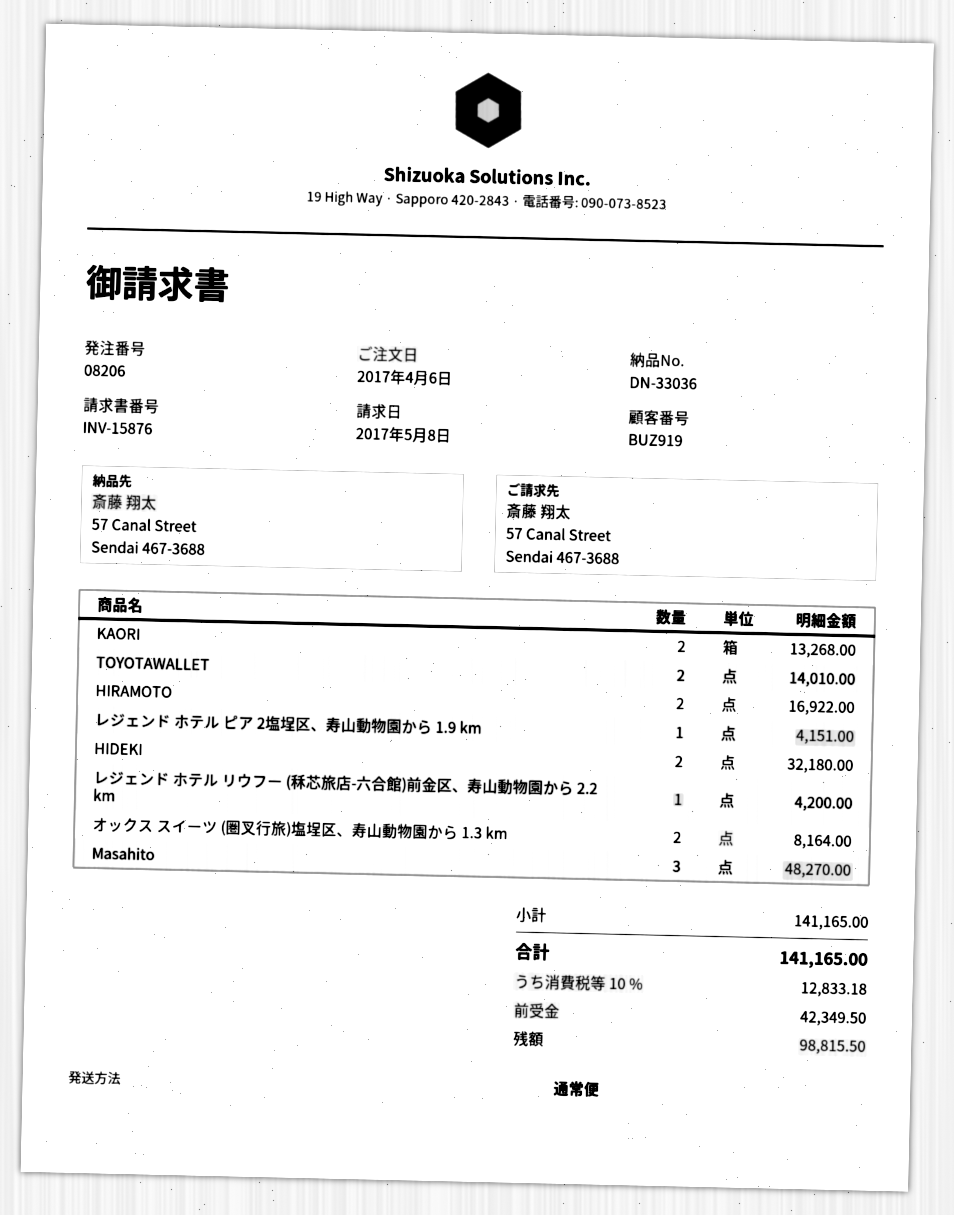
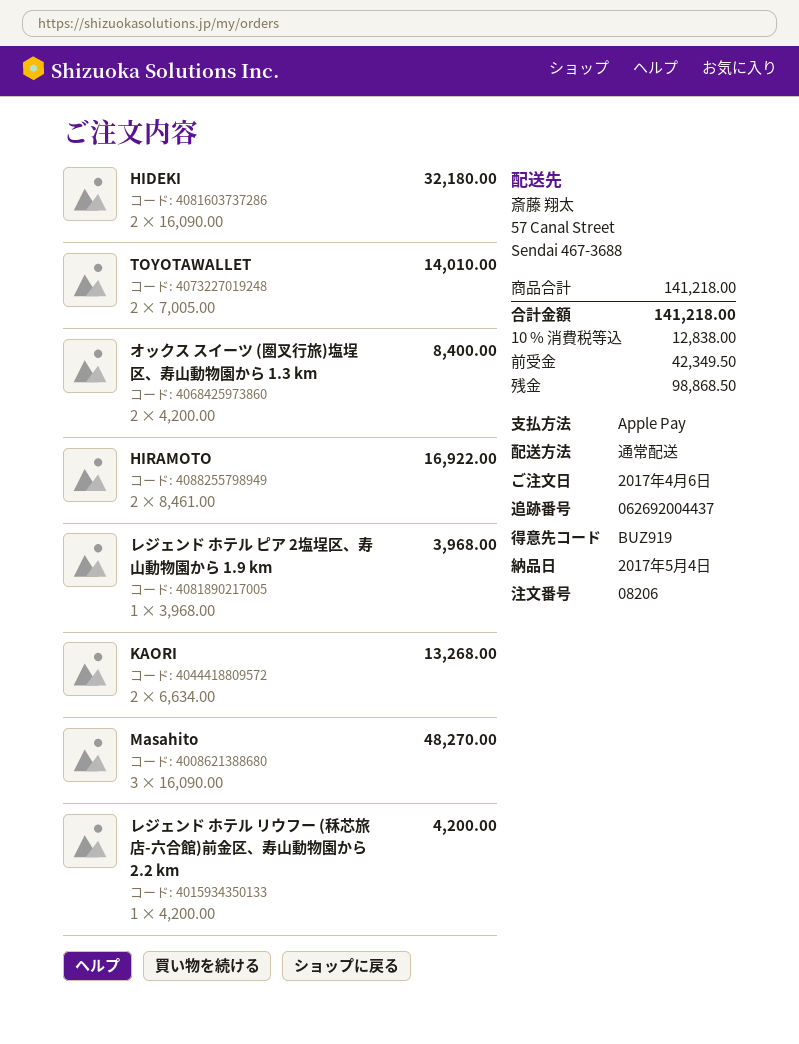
レジェンド ホテル ピア 2塩埕区、寿山動物園から 1.9 km: 1 for 4151.00 -> 1 for 3968.00
オックス スイーツ (圏叉行旅)塩埕区、寿山動物園から 1.3 km: 2 for 8164.00 -> 2 for 8400.00
subtotal: 141165.00 -> 141218.00
tax: 10% = 12833.18 -> 10% = 12838.00
total: 141165.00 -> 141218.00
balance: 98815.50 -> 98868.50

